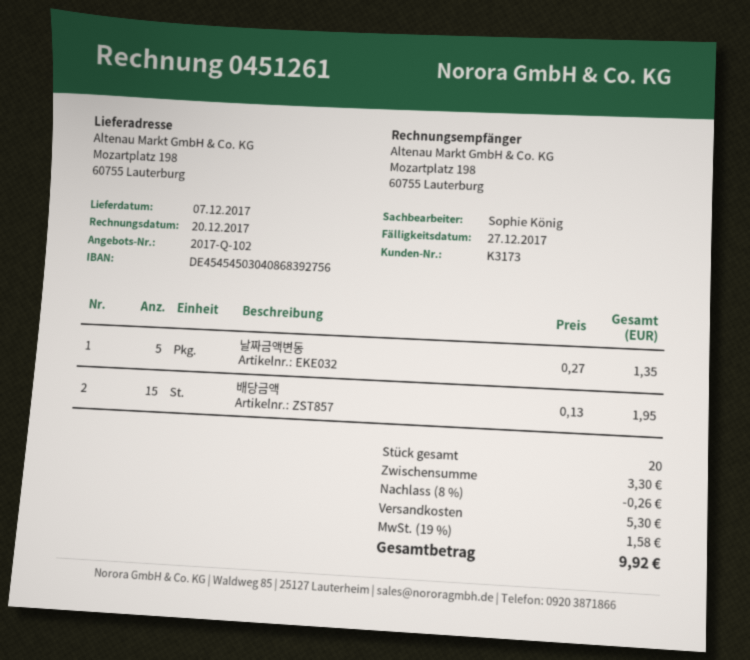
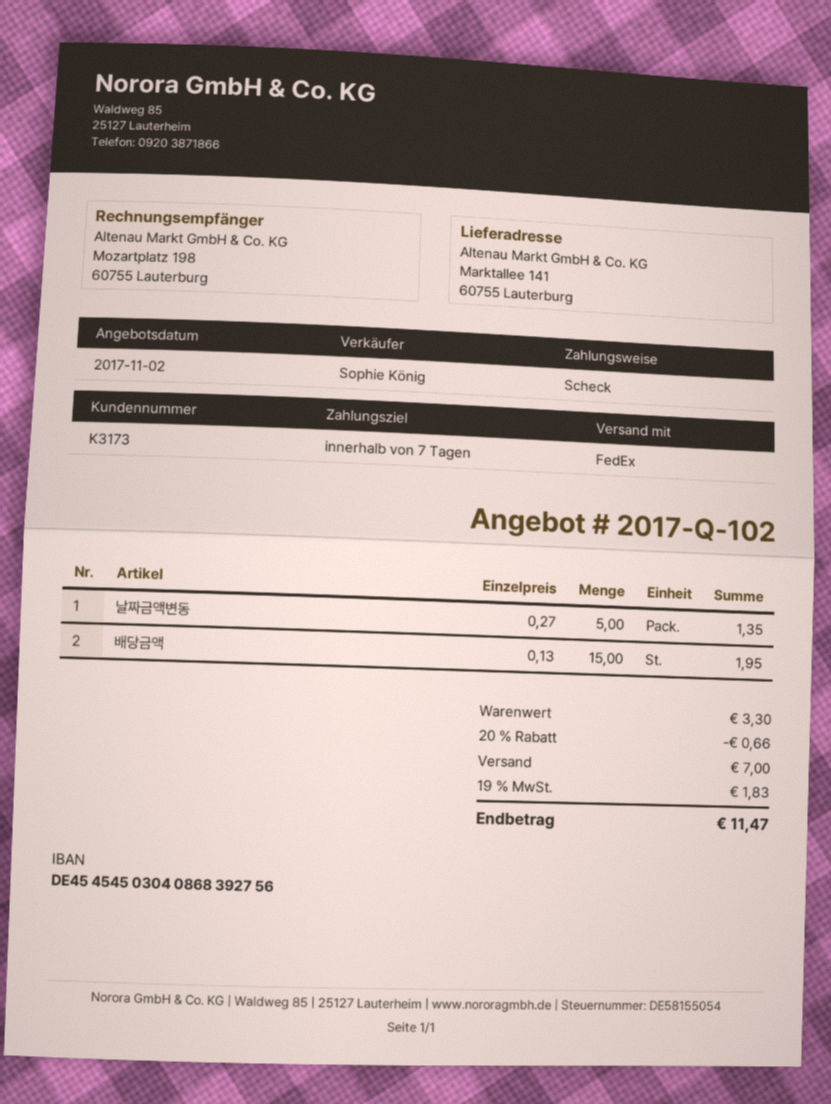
ship to: Mozartplatz 198, 60755 Lauterburg -> Marktallee 141, 60755 Lauterburg
discount: 8% = 0.26 -> 20% = 0.66
shipping: 5.30 -> 7.00
tax: 19% = 1.58 -> 19% = 1.83
total: 9.92 -> 11.47

